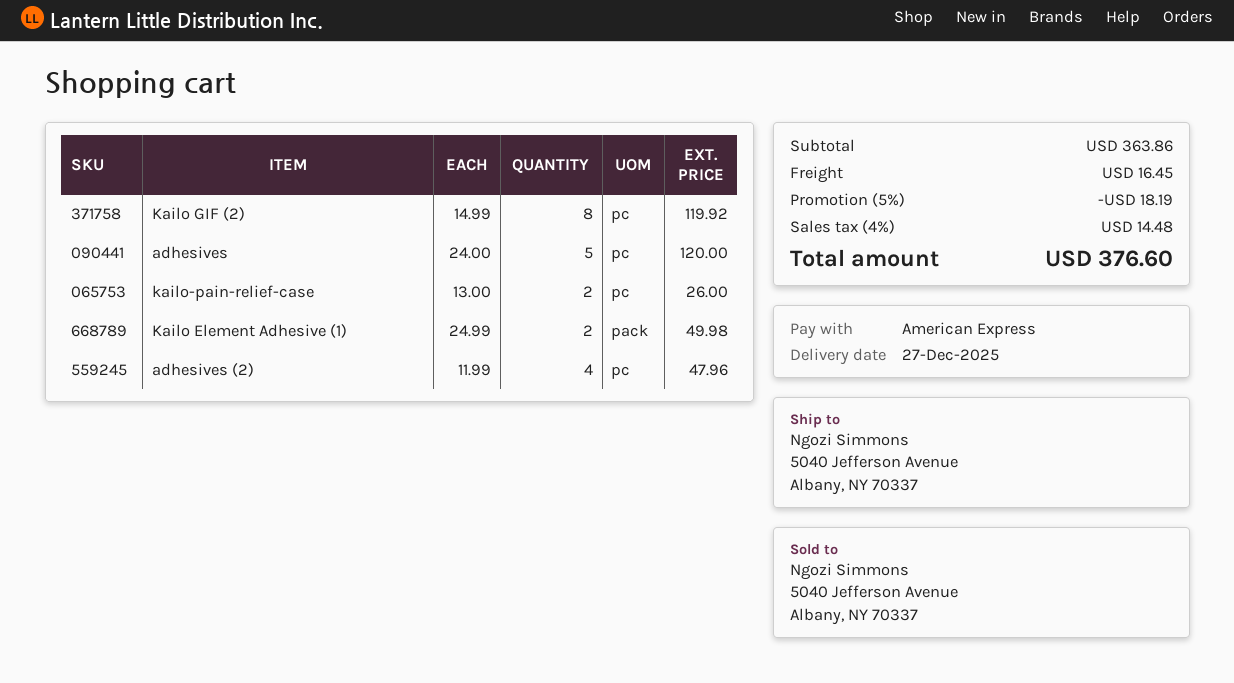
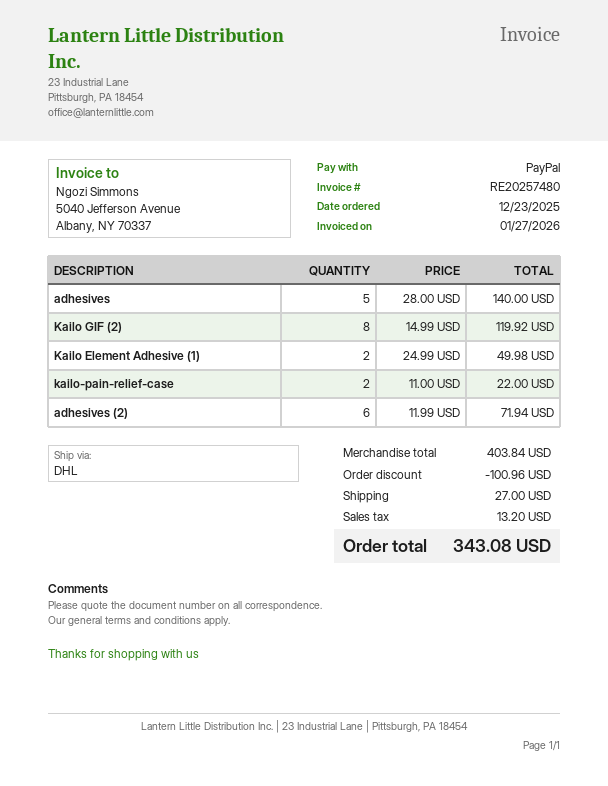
payment method: American Express -> PayPal
adhesives: 5 x 24.00 = 120.00 -> 5 x 28.00 = 140.00
kailo-pain-relief-case: 2 x 13.00 = 26.00 -> 2 x 11.00 = 22.00
adhesives (2): 4 x 11.99 = 47.96 -> 6 x 11.99 = 71.94
subtotal: 363.86 -> 403.84
discount: 18.19 -> 100.96
shipping: 16.45 -> 27.00
tax: 14.48 -> 13.20
total: 376.60 -> 343.08

